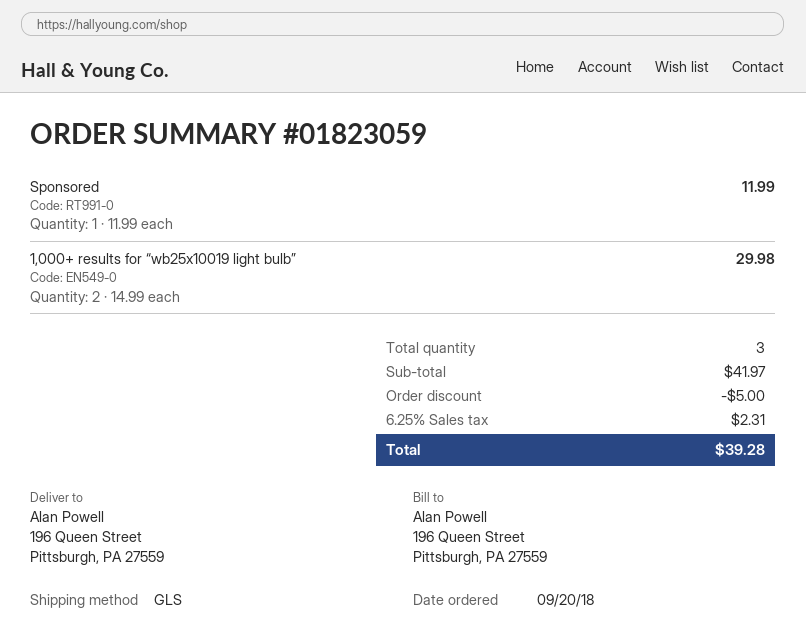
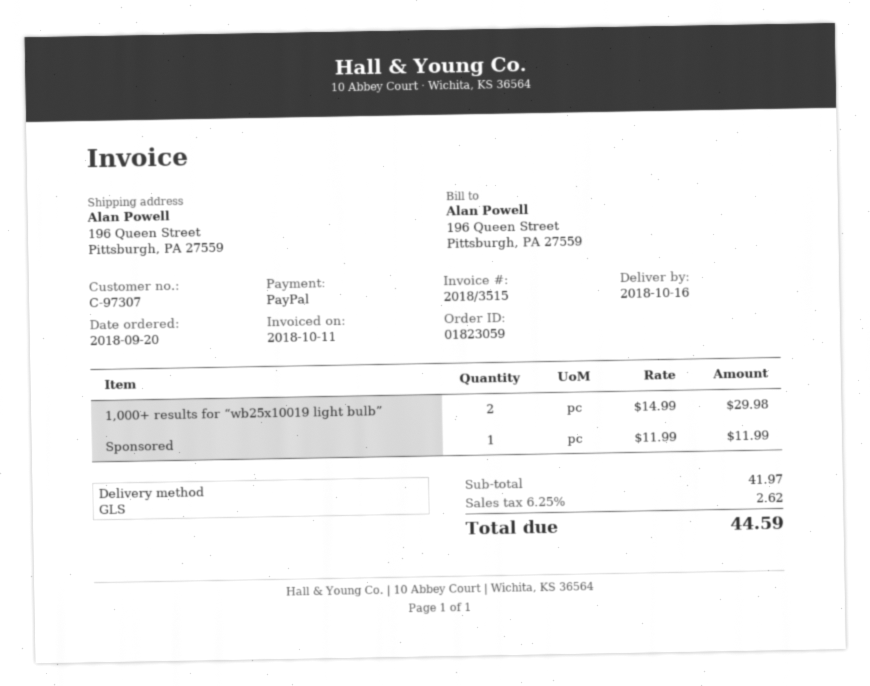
discount: 5.00 -> none
tax: 6.25% = 2.31 -> 6.25% = 2.62
total: 39.28 -> 44.59

